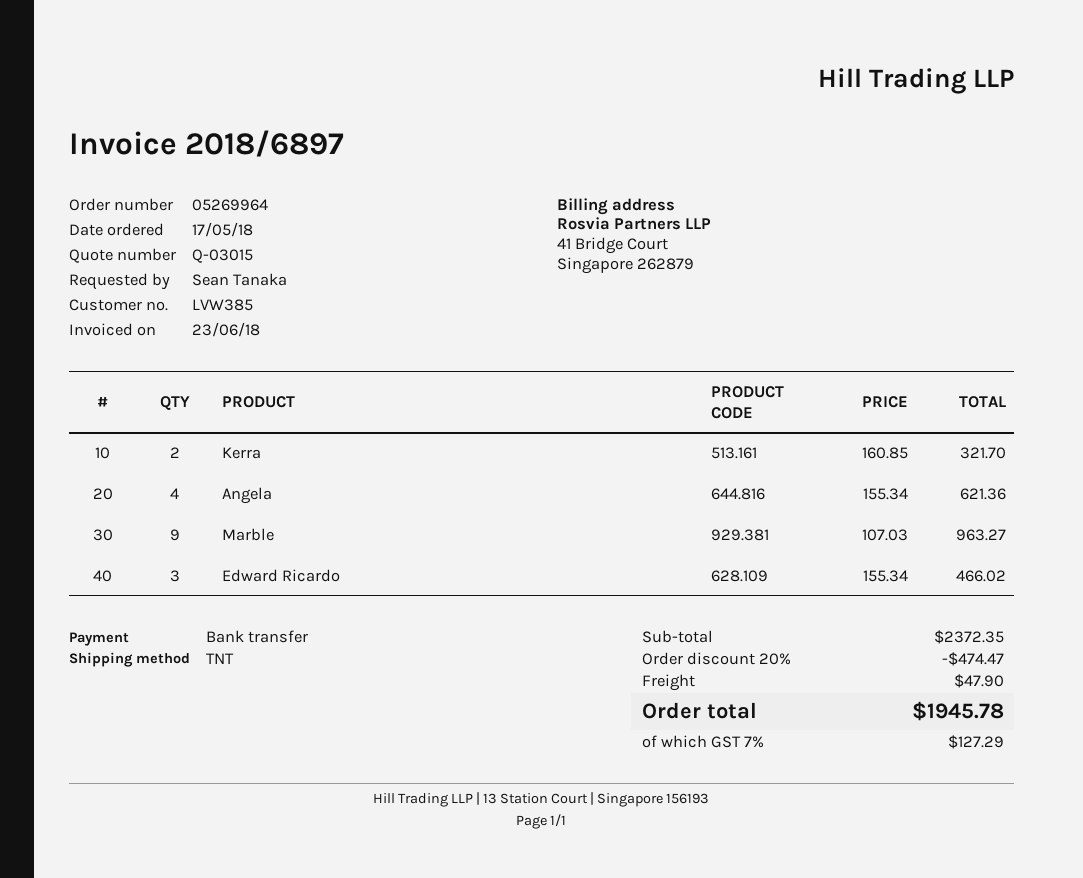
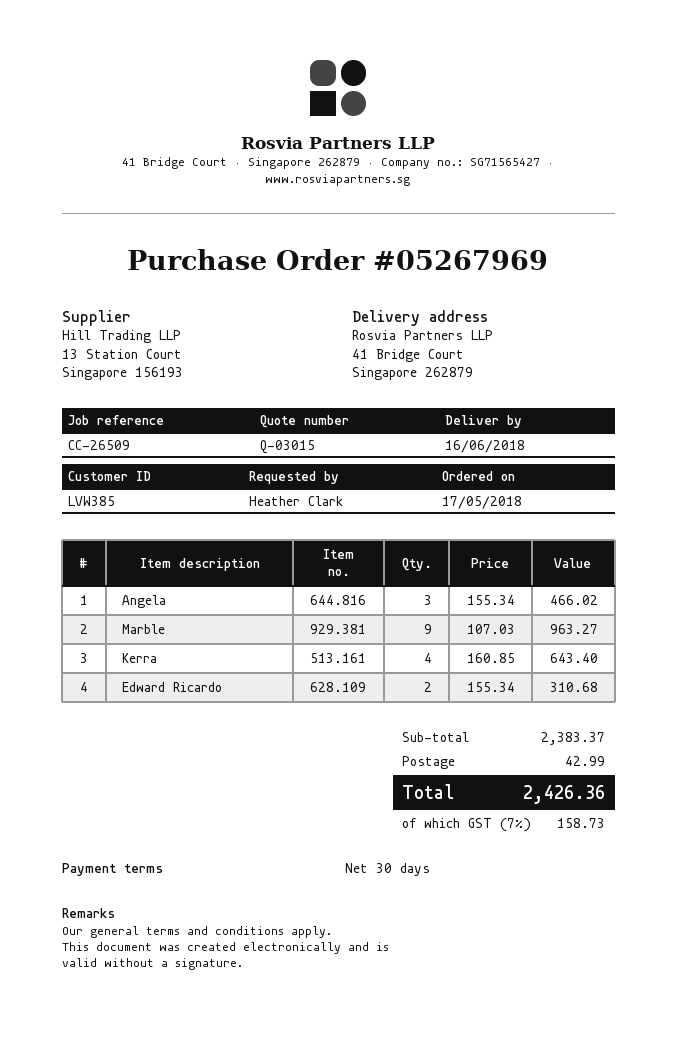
order number: 05269964 -> 05267969
ordered by: Sean Tanaka -> Heather Clark
Kerra: 2 x 160.85 = 321.70 -> 4 x 160.85 = 643.40
Angela: 4 x 155.34 = 621.36 -> 3 x 155.34 = 466.02
Edward Ricardo: 3 x 155.34 = 466.02 -> 2 x 155.34 = 310.68
subtotal: 2372.35 -> 2383.37
discount: 20% = 474.47 -> none
shipping: 47.90 -> 42.99
tax: 7% = 127.29 -> 7% = 158.73
total: 1945.78 -> 2426.36

